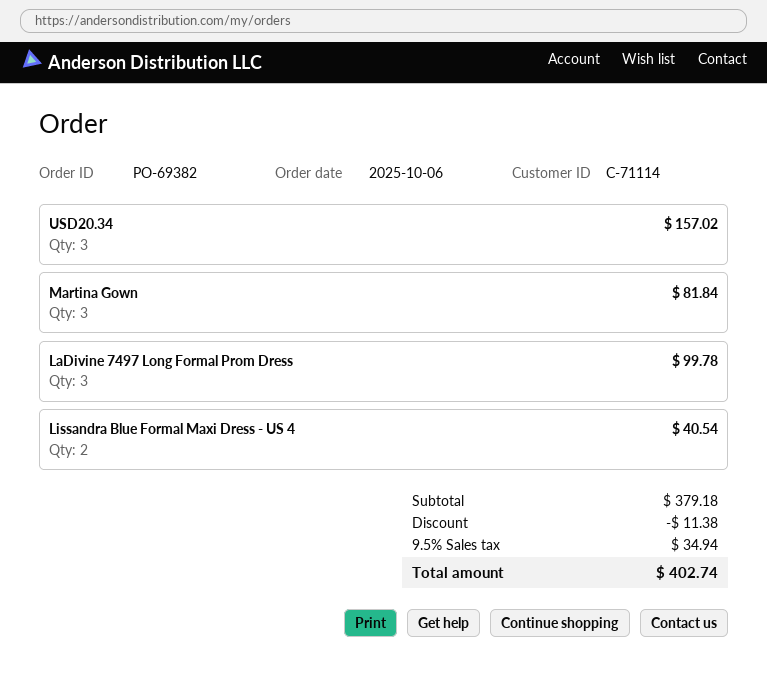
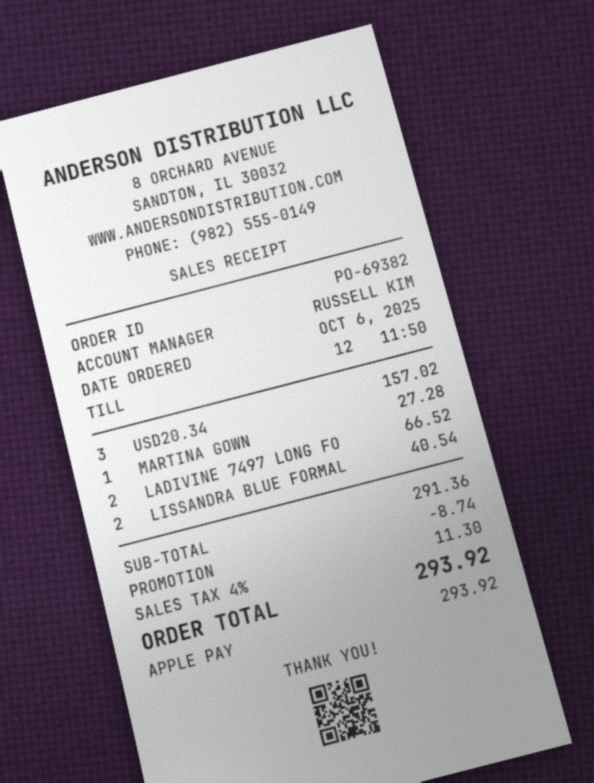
Martina Gown: 3 for 81.84 -> 1 for 27.28
LaDivine 7497 Long Formal Prom Dress: 3 for 99.78 -> 2 for 66.52
subtotal: 379.18 -> 291.36
discount: 11.38 -> 8.74
tax: 9.5% = 34.94 -> 4% = 11.30
total: 402.74 -> 293.92

